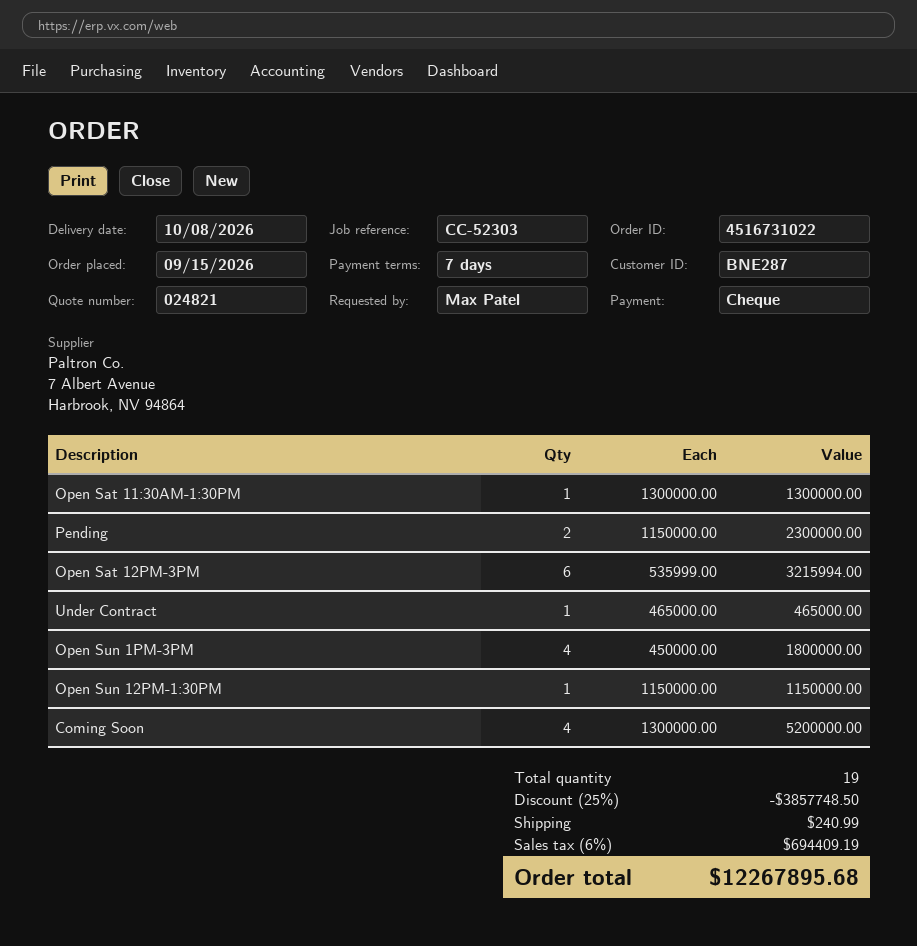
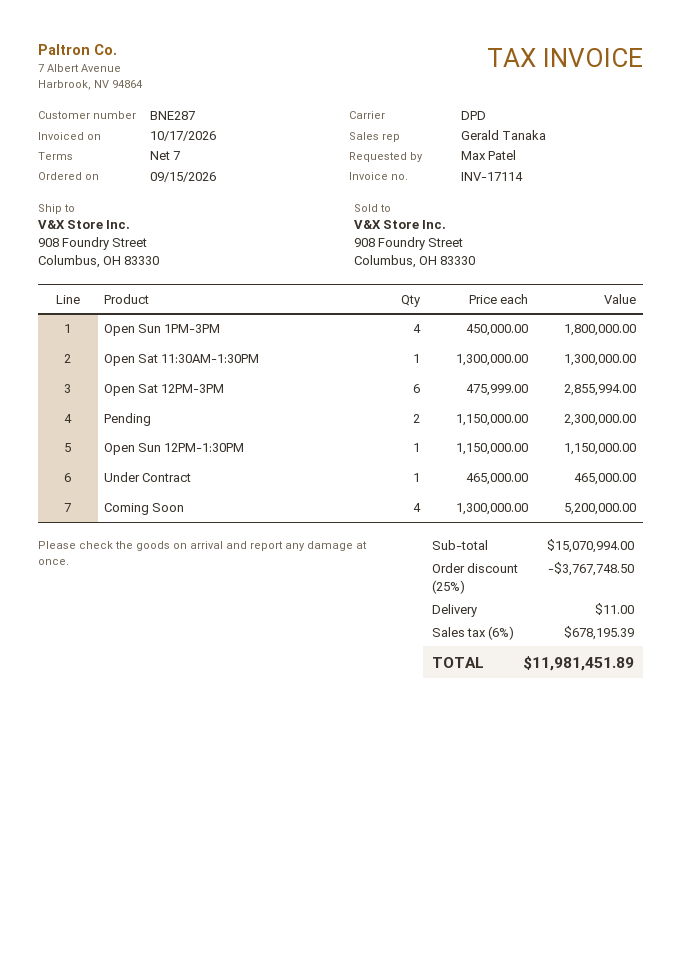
Open Sat 12PM-3PM: 6 x 535999.00 = 3215994.00 -> 6 x 475999.00 = 2855994.00
discount: 25% = 3857748.50 -> 25% = 3767748.50
shipping: 240.99 -> 11.00
tax: 6% = 694409.19 -> 6% = 678195.39
total: 12267895.68 -> 11981451.89

